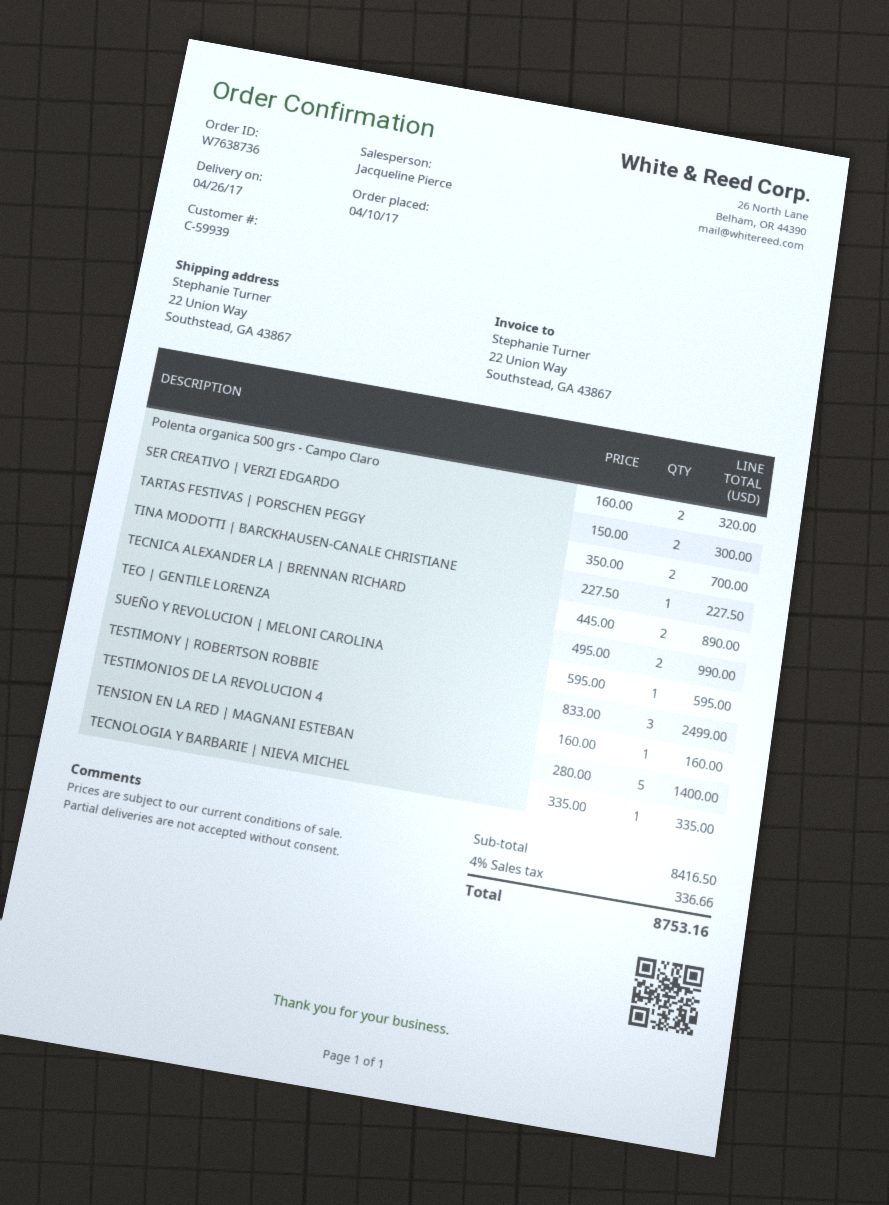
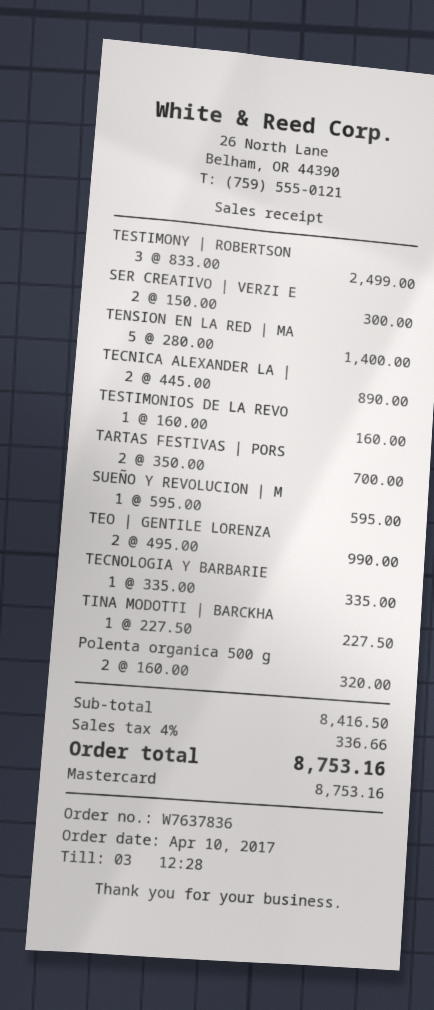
order number: W7638736 -> W7637836

